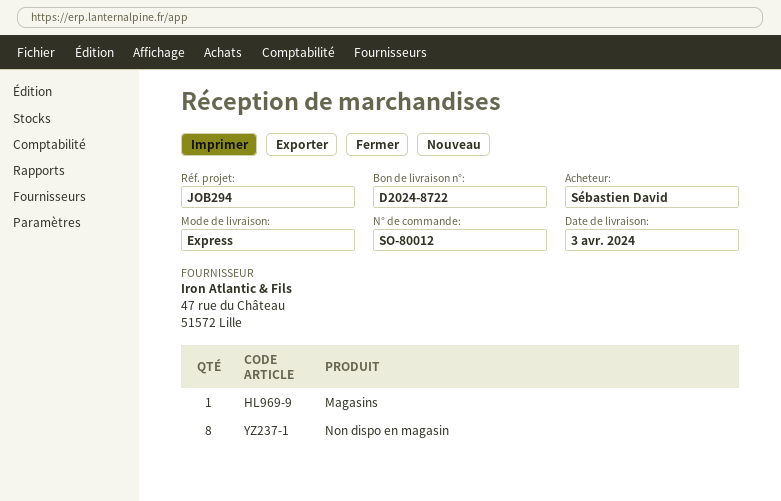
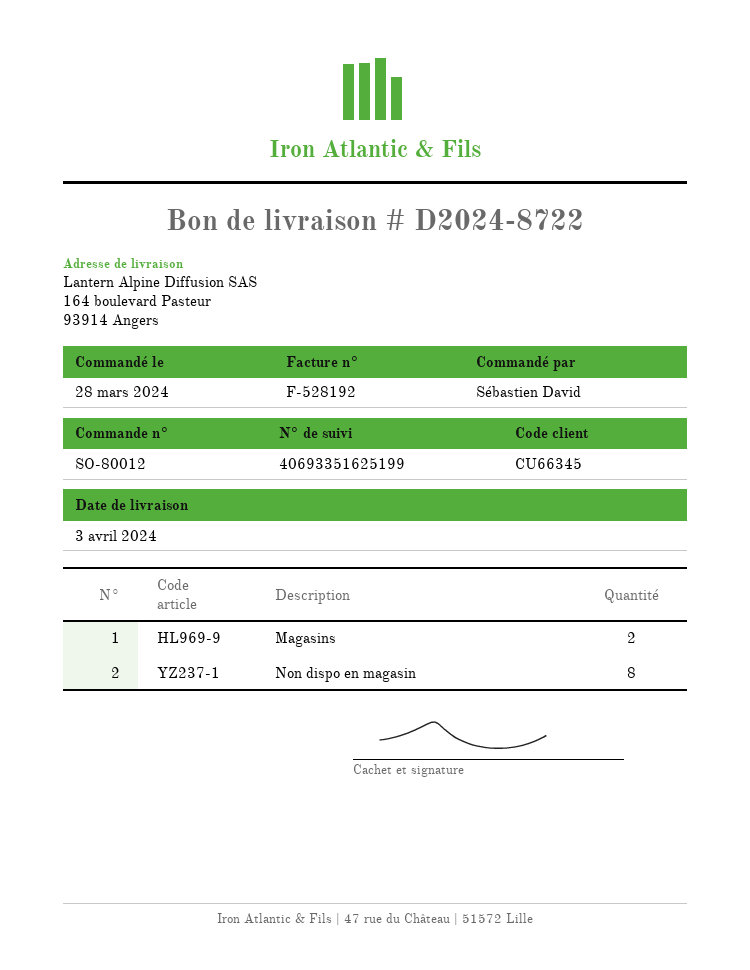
Magasins: 1 -> 2

